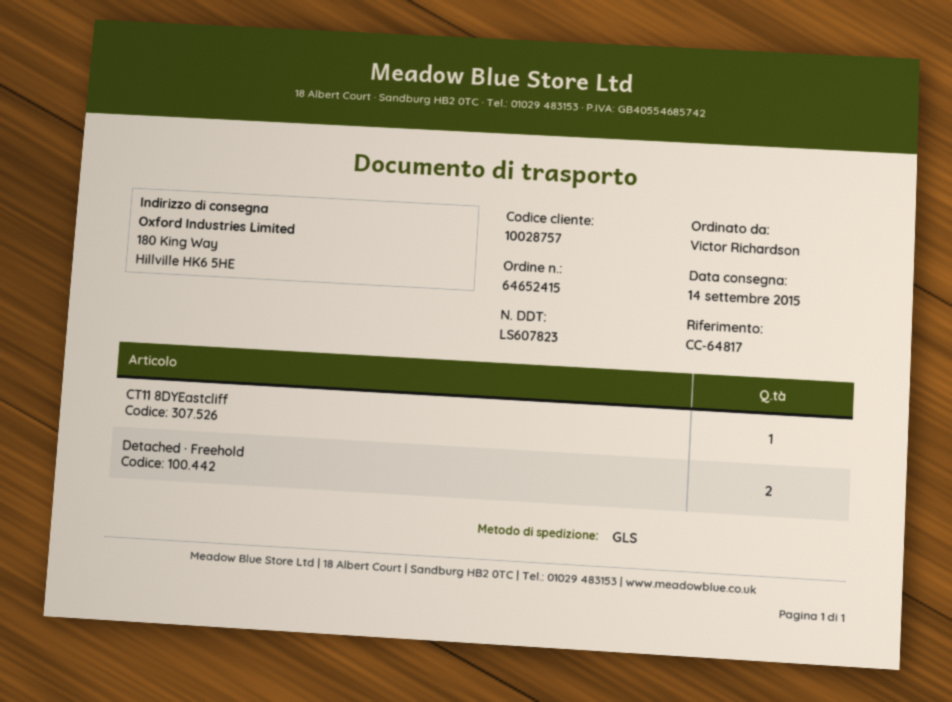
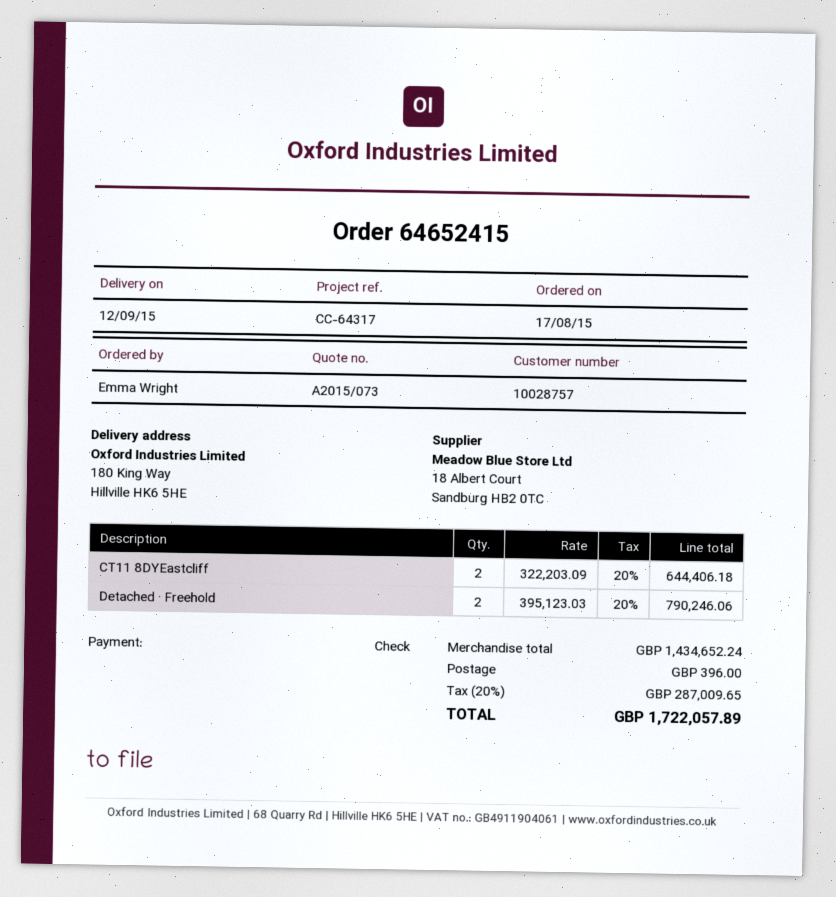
delivery date: 2015-09-14 -> 2015-09-12
reference: CC-64817 -> CC-64317
ordered by: Victor Richardson -> Emma Wright
CT11 8DYEastcliff: 1 -> 2

